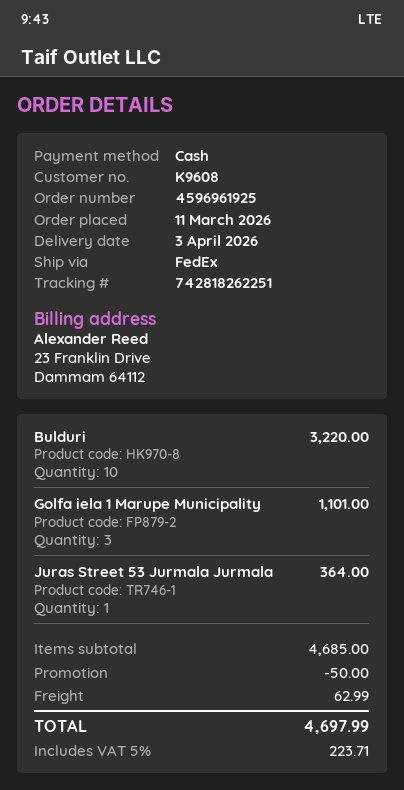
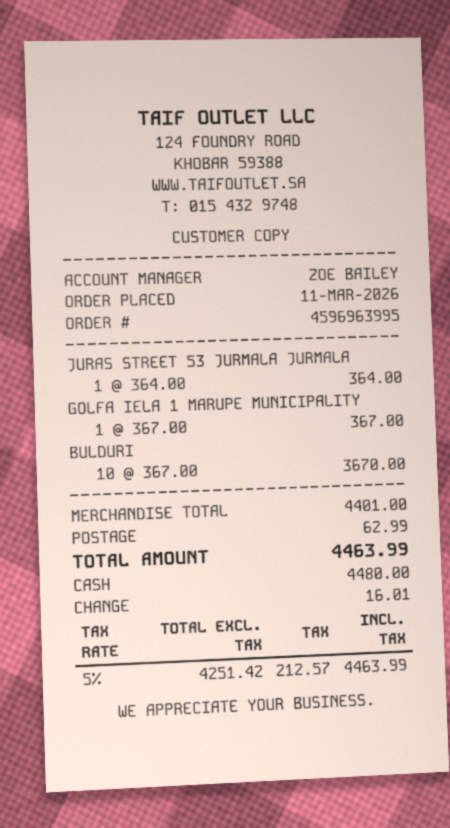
order number: 4596961925 -> 4596963995
Bulduri: 10 for 3220.00 -> 10 for 3670.00
Golfa iela 1 Marupe Municipality: 3 for 1101.00 -> 1 for 367.00
subtotal: 4685.00 -> 4401.00
discount: 50.00 -> none
tax: 5% = 223.71 -> 5% = 212.57
total: 4697.99 -> 4463.99

